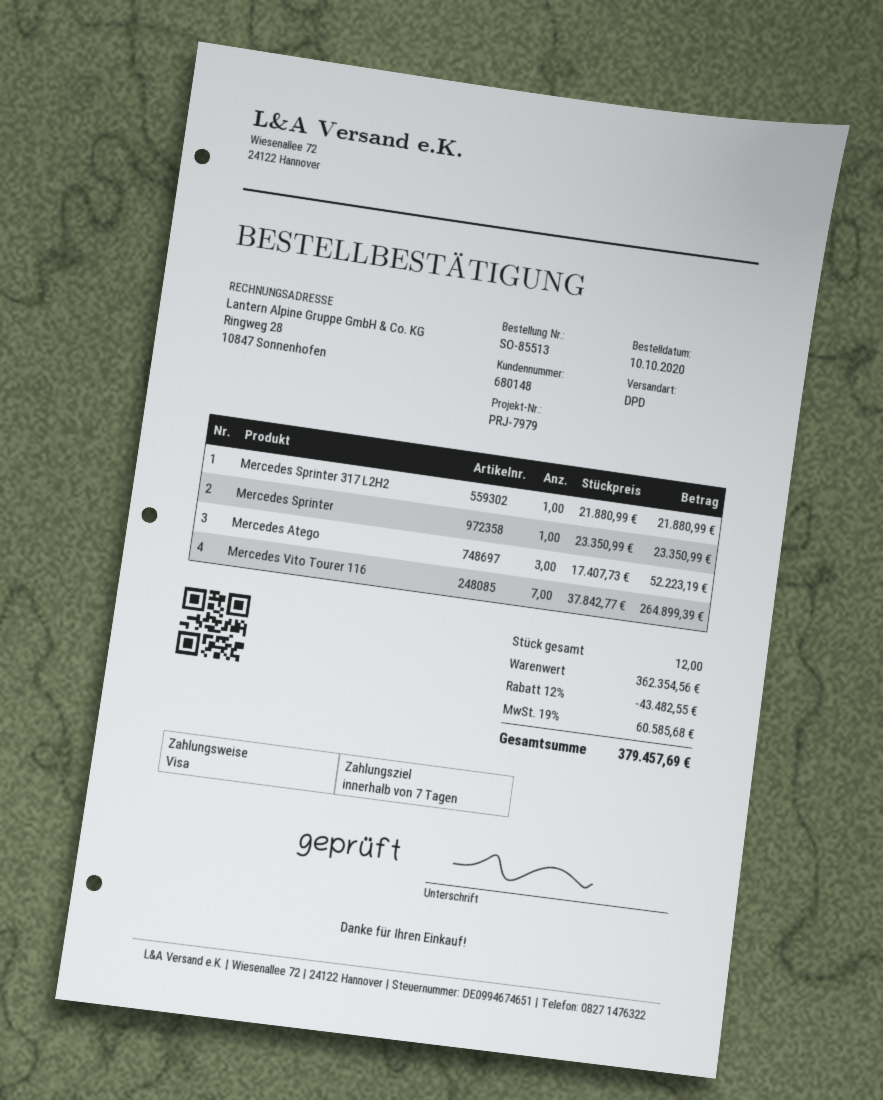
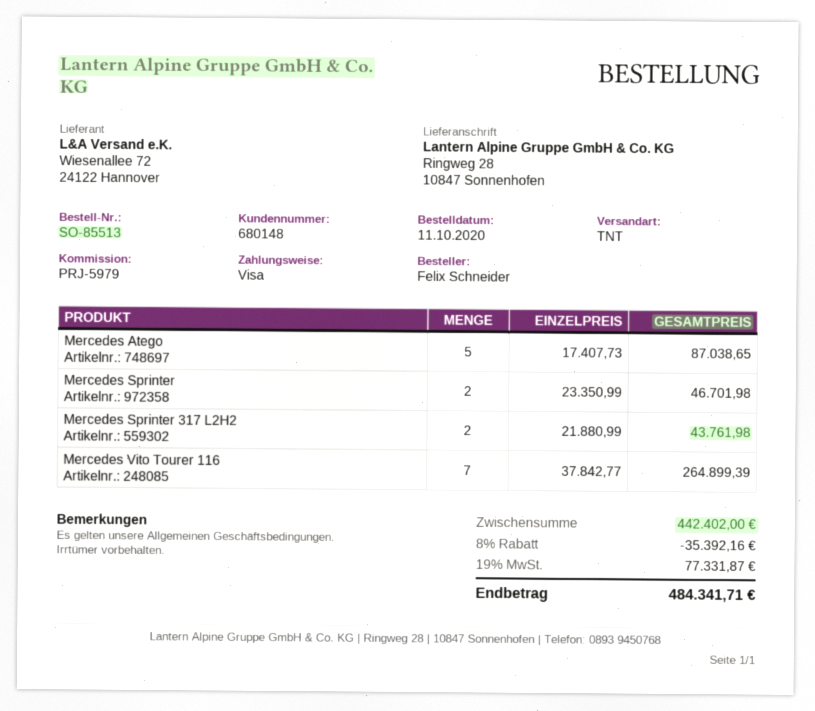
order date: 2020-10-10 -> 2020-10-11
reference: PRJ-7979 -> PRJ-5979
shipping method: DPD -> TNT
Mercedes Sprinter 317 L2H2: 1 x 21880.99 = 21880.99 -> 2 x 21880.99 = 43761.98
Mercedes Sprinter: 1 x 23350.99 = 23350.99 -> 2 x 23350.99 = 46701.98
Mercedes Atego: 3 x 17407.73 = 52223.19 -> 5 x 17407.73 = 87038.65
subtotal: 362354.56 -> 442402.00
discount: 12% = 43482.55 -> 8% = 35392.16
tax: 19% = 60585.68 -> 19% = 77331.87
total: 379457.69 -> 484341.71

